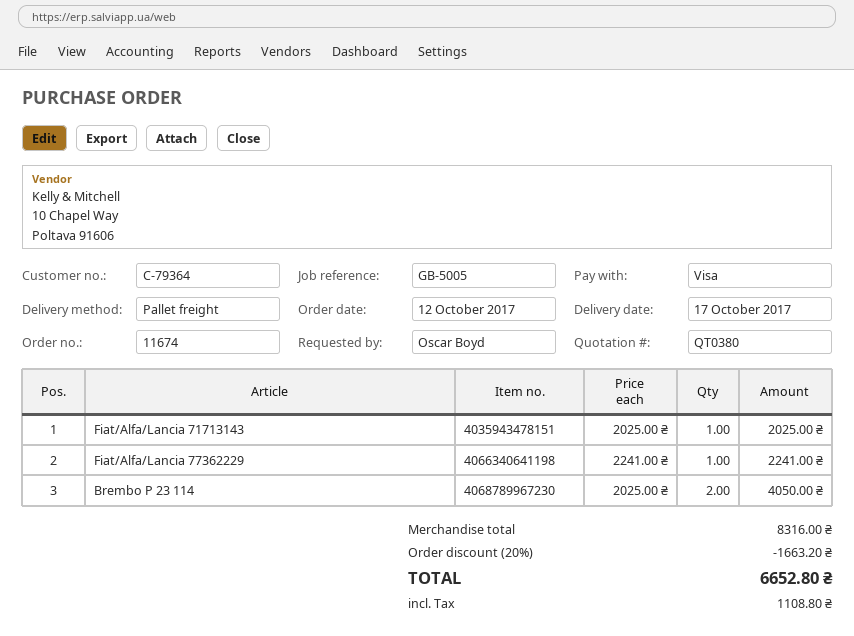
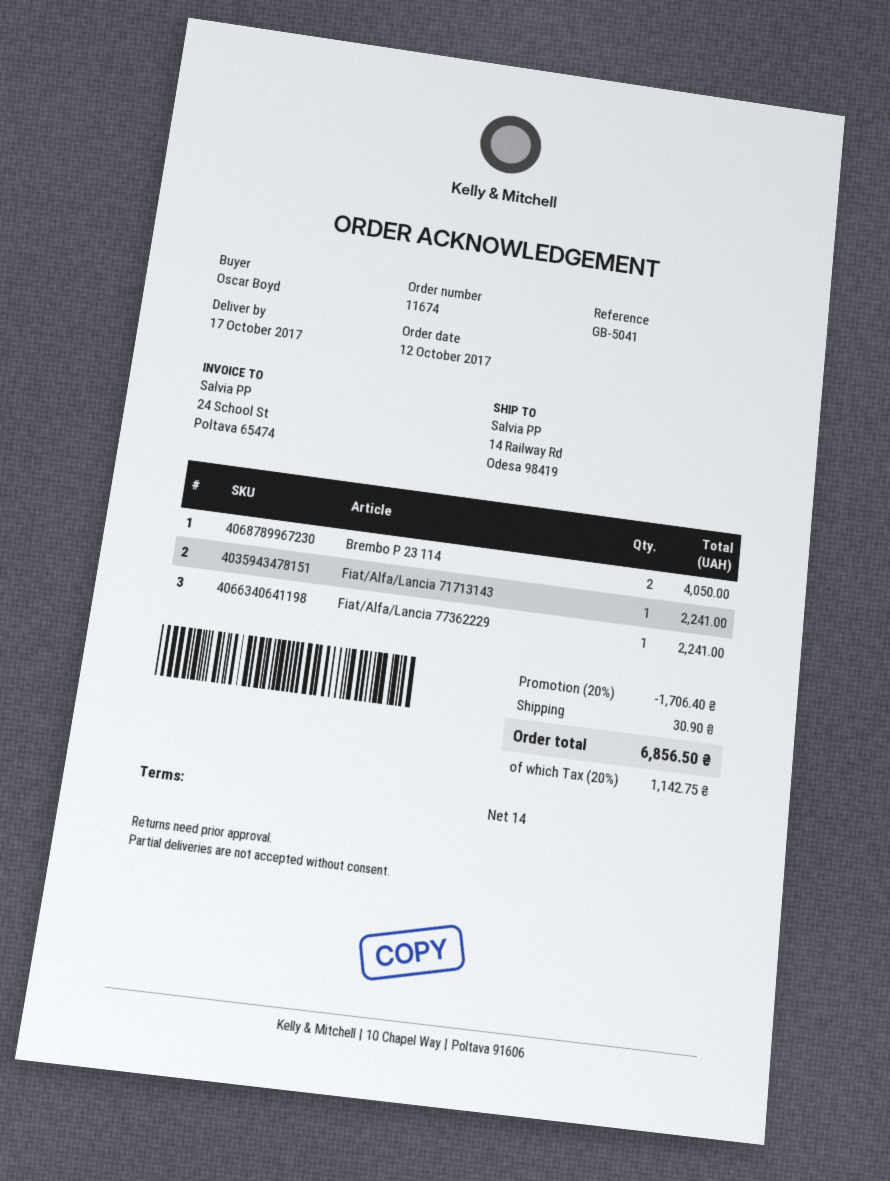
reference: GB-5005 -> GB-5041
Fiat/Alfa/Lancia 71713143: 1 for 2025.00 -> 1 for 2241.00
discount: 20% = 1663.20 -> 20% = 1706.40
shipping: none -> 30.90
tax: 1108.80 -> 1142.75
total: 6652.80 -> 6856.50

